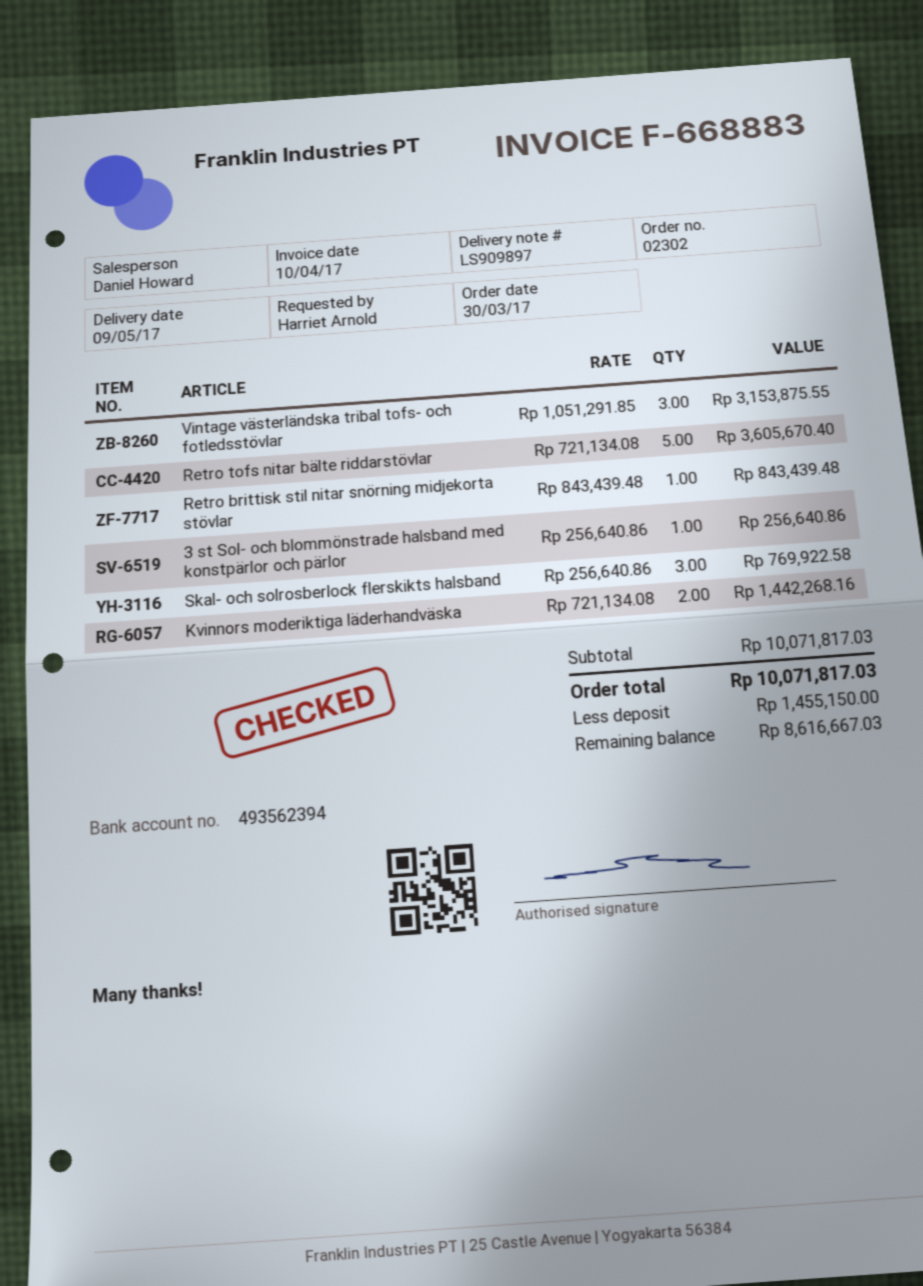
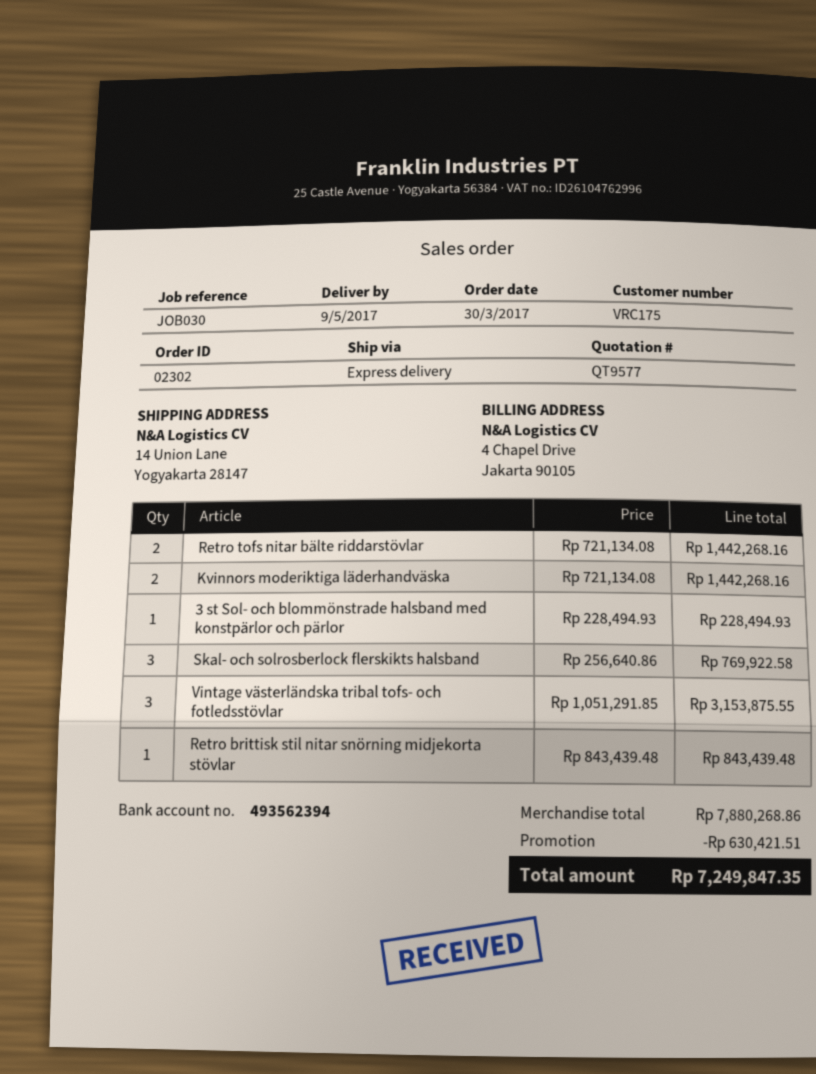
Retro tofs nitar bälte riddarstövlar: 5 x 721134.08 = 3605670.40 -> 2 x 721134.08 = 1442268.16
3 st Sol- och blommönstrade halsband med konstpärlor och pärlor: 1 x 256640.86 = 256640.86 -> 1 x 228494.93 = 228494.93
subtotal: 10071817.03 -> 7880268.86
discount: none -> 630421.51
total: 10071817.03 -> 7249847.35

